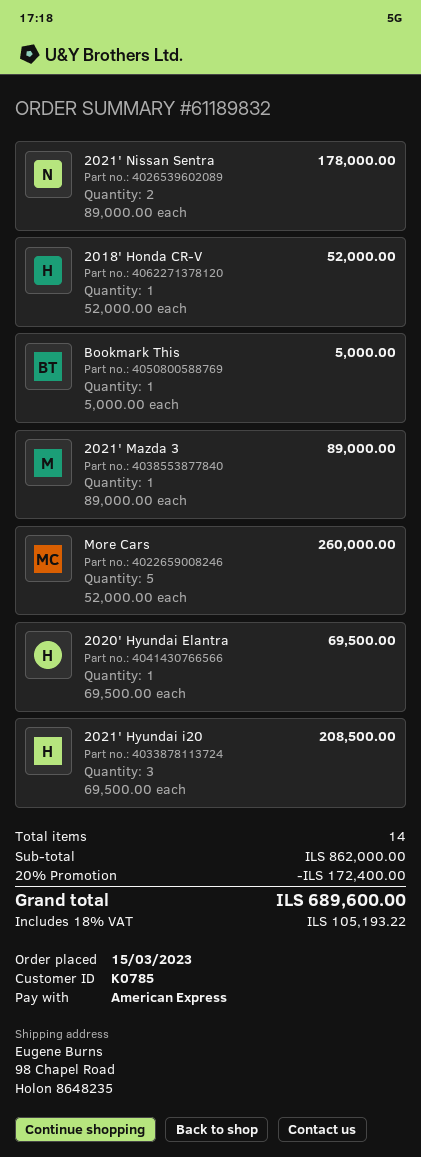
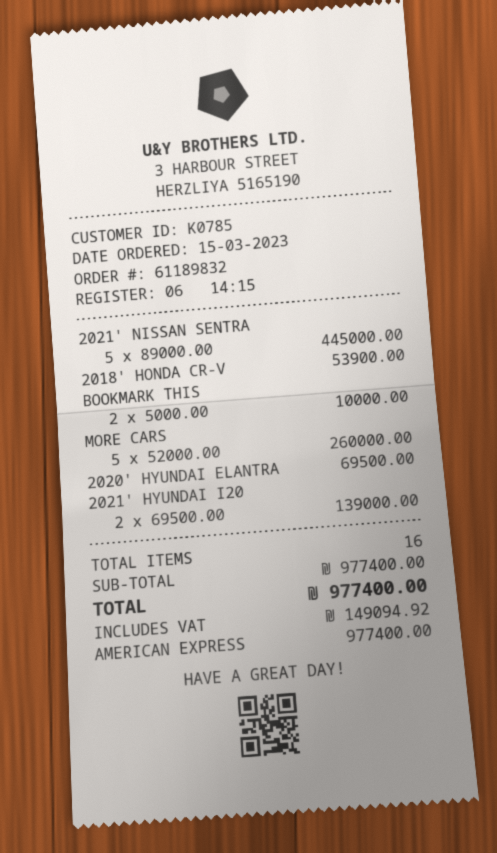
2021' Nissan Sentra: 2 x 89000.00 = 178000.00 -> 5 x 89000.00 = 445000.00
2018' Honda CR-V: 1 x 52000.00 = 52000.00 -> 1 x 53900.00 = 53900.00
Bookmark This: 1 x 5000.00 = 5000.00 -> 2 x 5000.00 = 10000.00
2021' Mazda 3: 1 x 89000.00 = 89000.00 -> none
2021' Hyundai i20: 3 x 69500.00 = 208500.00 -> 2 x 69500.00 = 139000.00
total quantity: 14 -> 16
subtotal: 862000.00 -> 977400.00
discount: 20% = 172400.00 -> none
tax: 105193.22 -> 149094.92
total: 689600.00 -> 977400.00

